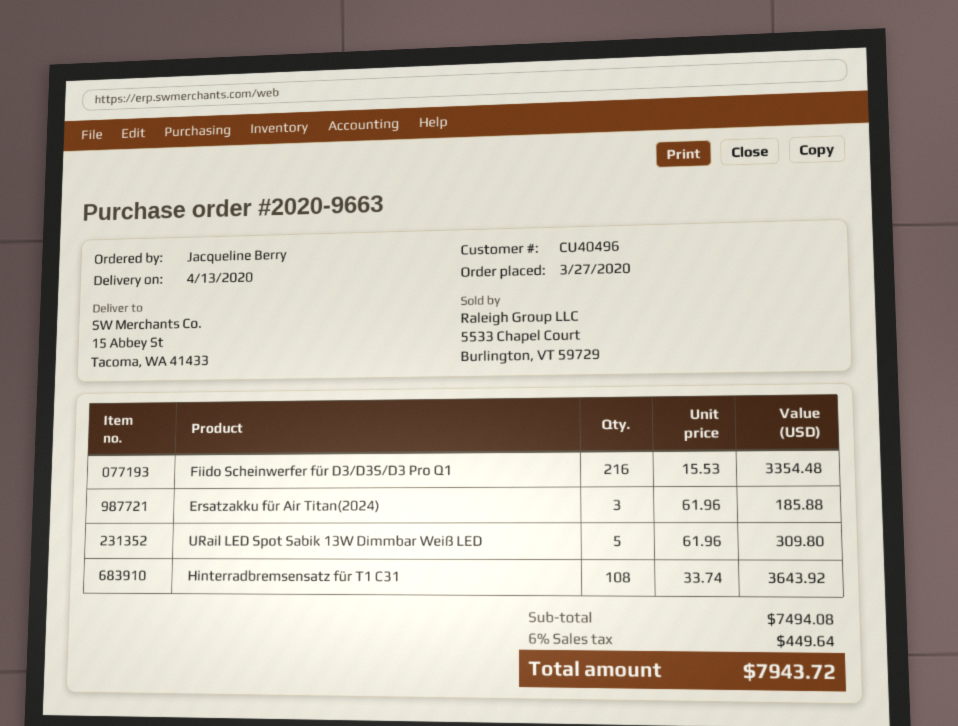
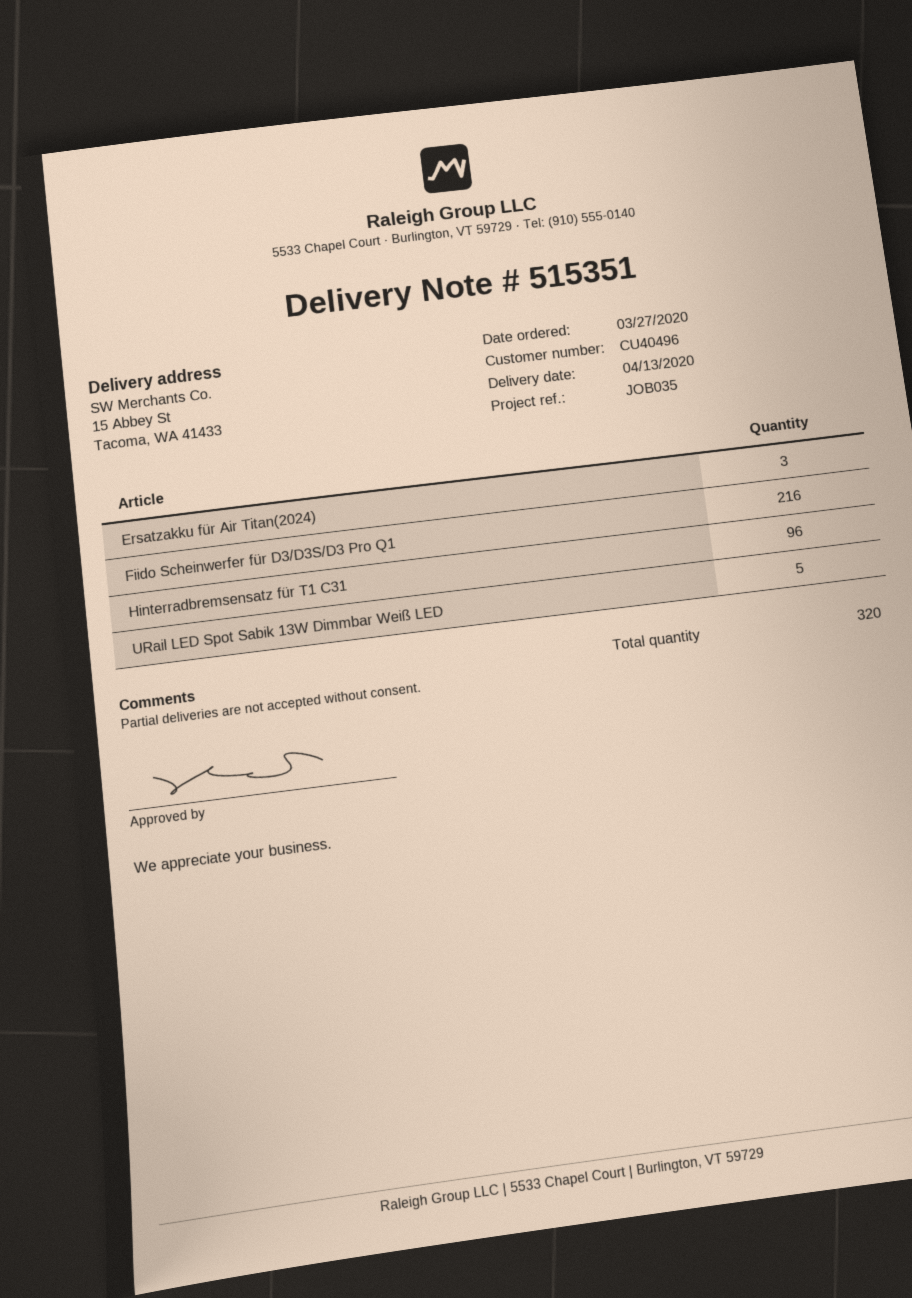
Hinterradbremsensatz für T1 C31: 108 -> 96

